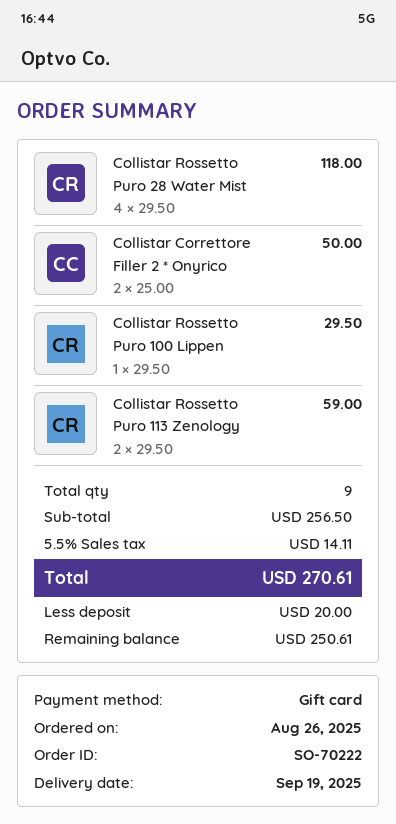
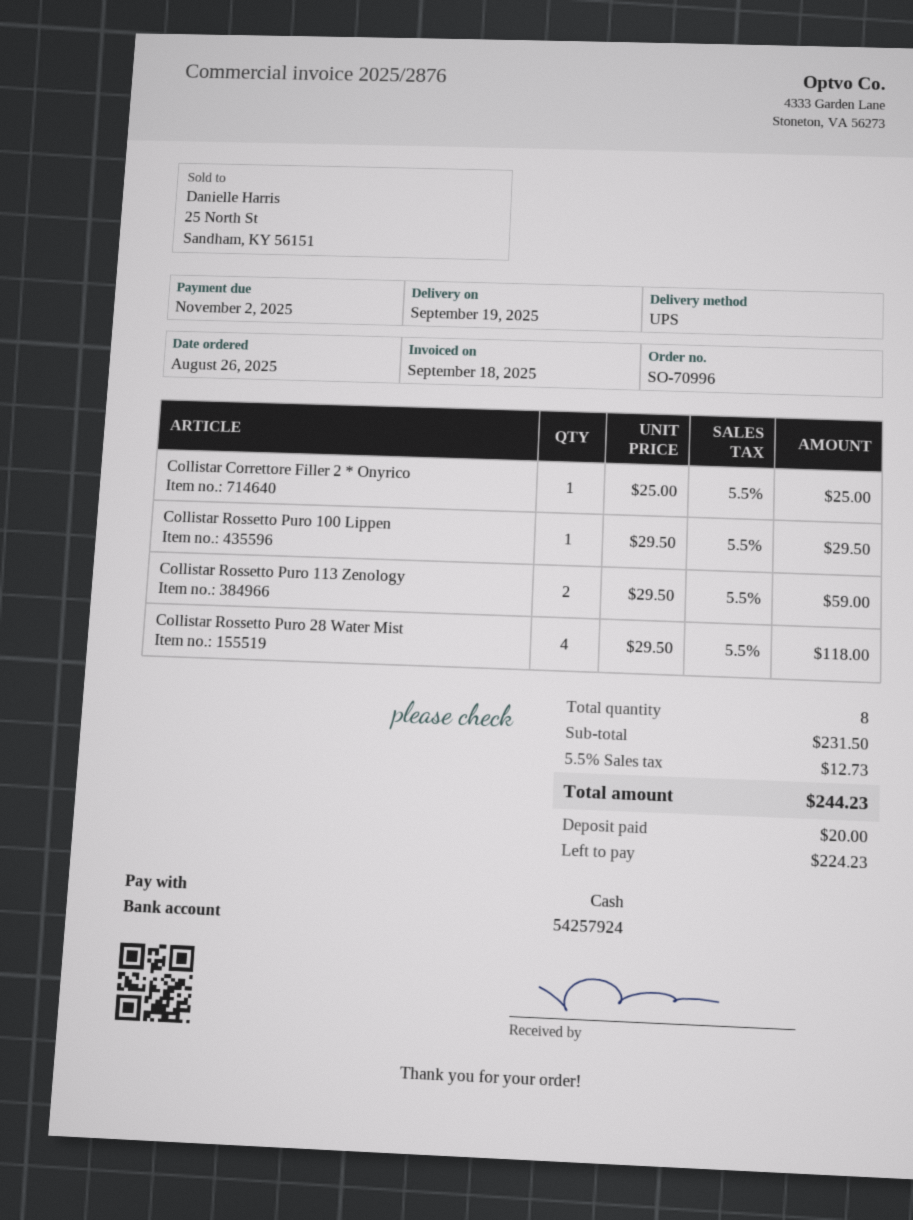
order number: SO-70222 -> SO-70996
payment method: gift card -> cash
Collistar Correttore Filler 2 * Onyrico: 2 x 25.00 = 50.00 -> 1 x 25.00 = 25.00
total quantity: 9 -> 8
subtotal: 256.50 -> 231.50
tax: 5.5% = 14.11 -> 5.5% = 12.73
total: 270.61 -> 244.23
balance: 250.61 -> 224.23

